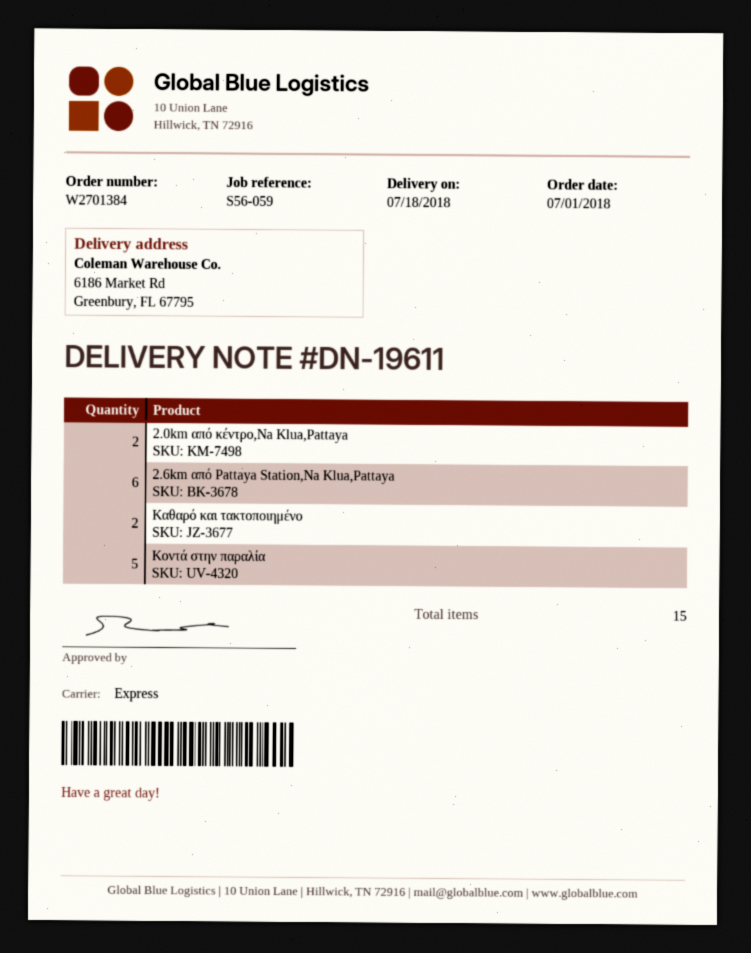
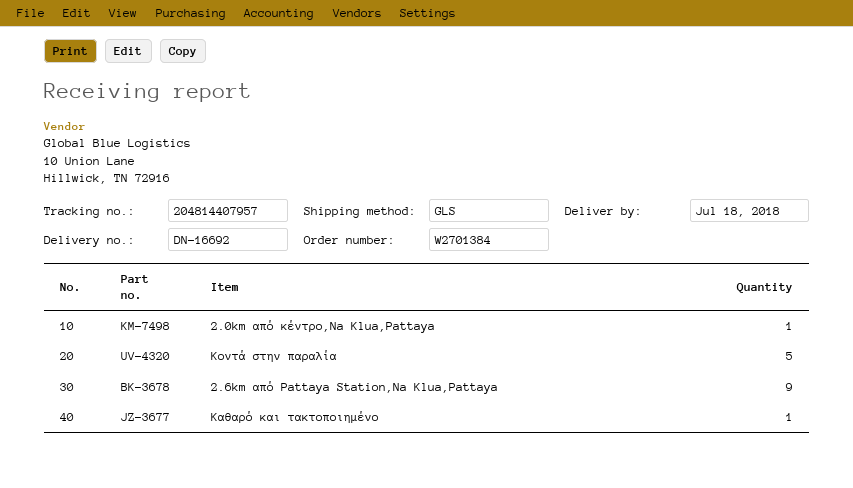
delivery note number: DN-19611 -> DN-16692
shipping method: express -> GLS
2.0km από κέντρο,Na Klua,Pattaya: 2 -> 1
2.6km από Pattaya Station,Na Klua,Pattaya: 6 -> 9
Καθαρό και τακτοποιημένο: 2 -> 1

